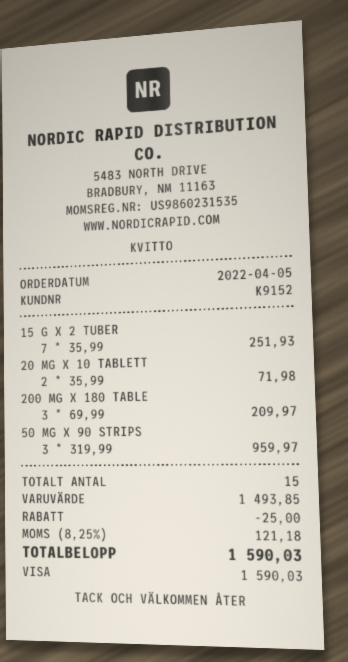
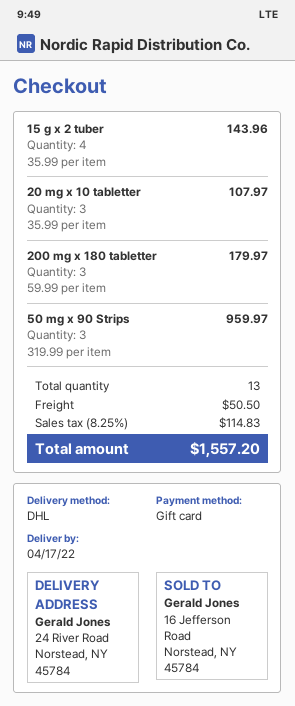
payment method: Visa -> gift card
15 G X 2 TUBER: 7 x 35.99 = 251.93 -> 4 x 35.99 = 143.96
20 MG X 10 TABLETT: 2 x 35.99 = 71.98 -> 3 x 35.99 = 107.97
200 MG X 180 TABLE: 3 x 69.99 = 209.97 -> 3 x 59.99 = 179.97
total quantity: 15 -> 13
discount: 25.00 -> none
shipping: none -> 50.50
tax: 8.25% = 121.18 -> 8.25% = 114.83
total: 1590.03 -> 1557.20

